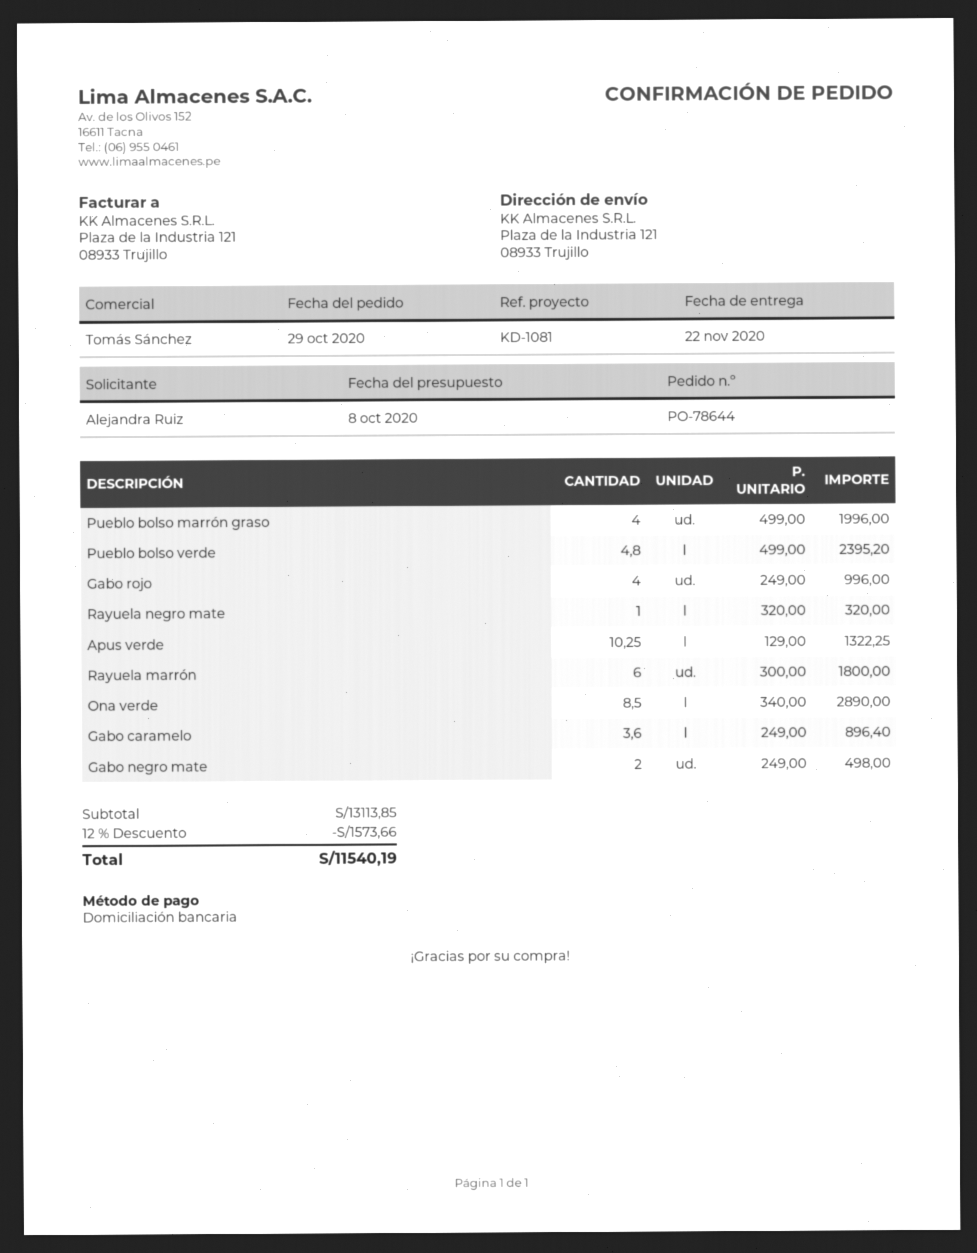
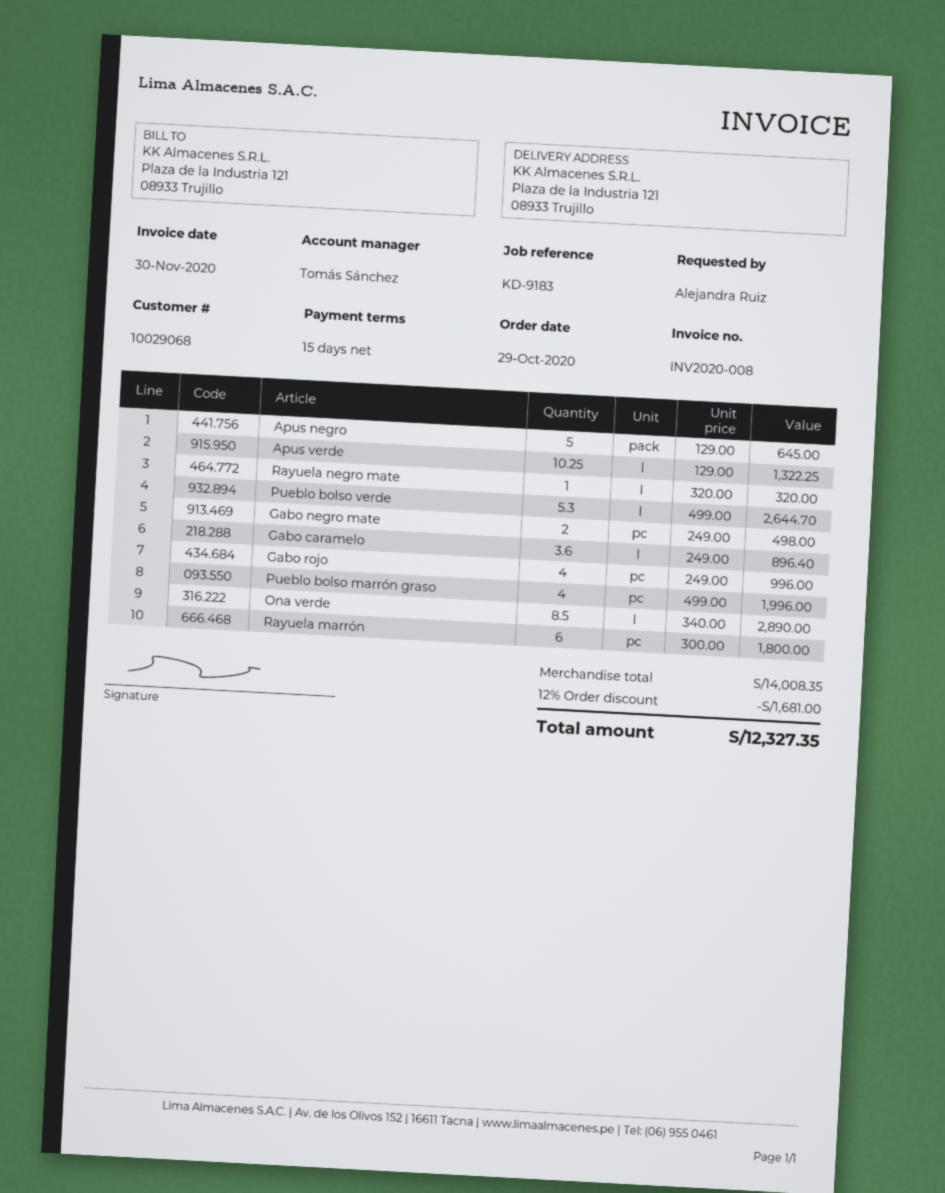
reference: KD-1081 -> KD-9183
Pueblo bolso verde: 4.8 x 499.00 = 2395.20 -> 5.3 x 499.00 = 2644.70
Apus negro: none -> 5 x 129.00 = 645.00
subtotal: 13113.85 -> 14008.35
discount: 12% = 1573.66 -> 12% = 1681.00
total: 11540.19 -> 12327.35

